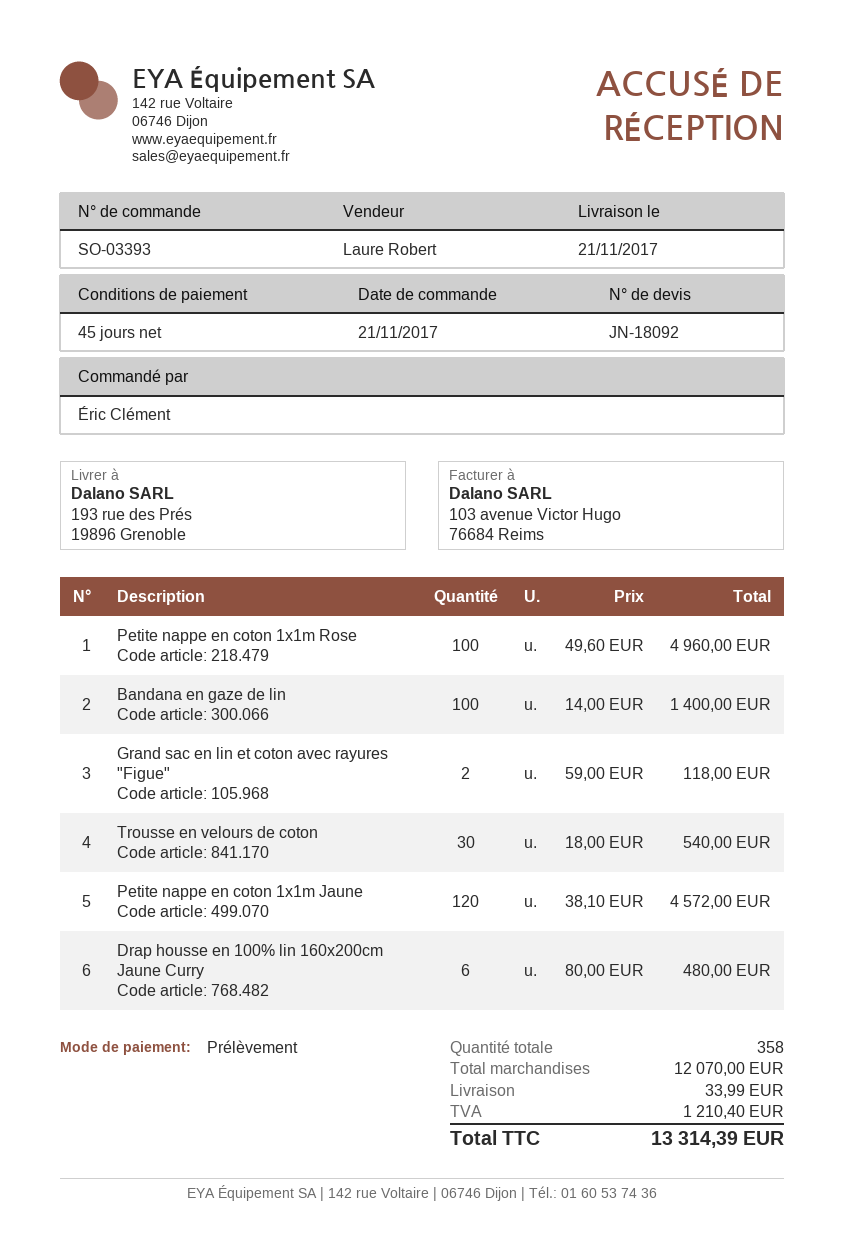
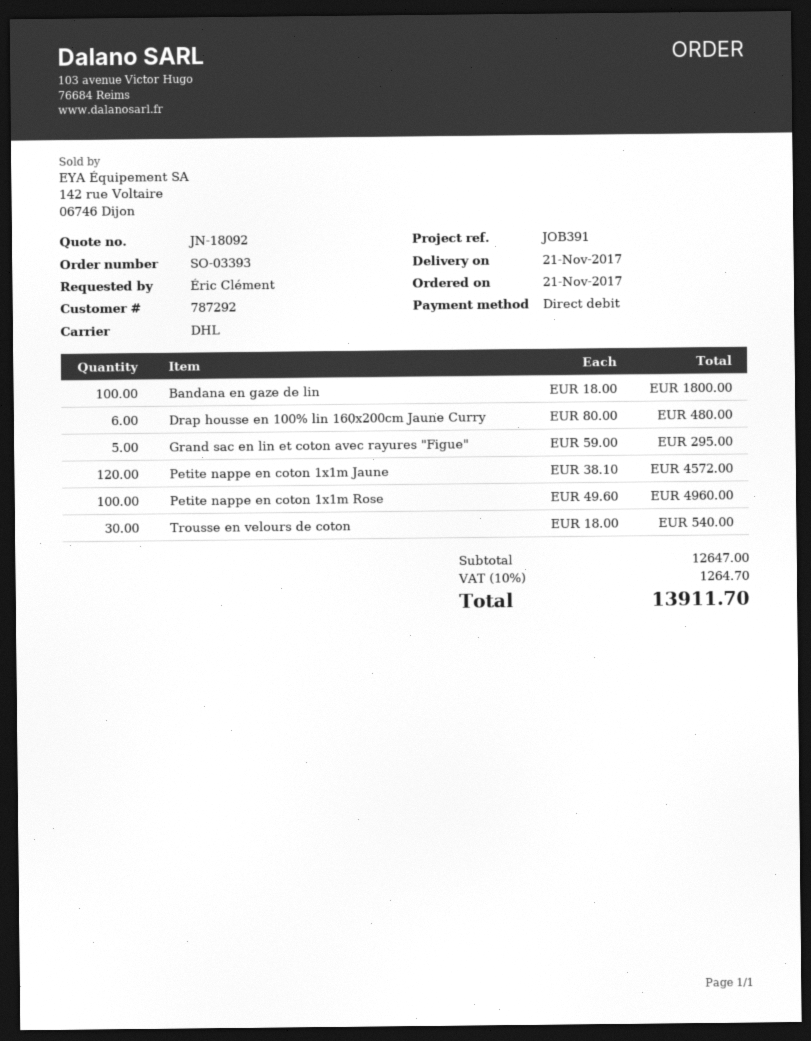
Bandana en gaze de lin: 100 x 14.00 = 1400.00 -> 100 x 18.00 = 1800.00
Grand sac en lin et coton avec rayures "Figue": 2 x 59.00 = 118.00 -> 5 x 59.00 = 295.00
subtotal: 12070.00 -> 12647.00
shipping: 33.99 -> none
tax: 1210.40 -> 1264.70
total: 13314.39 -> 13911.70

